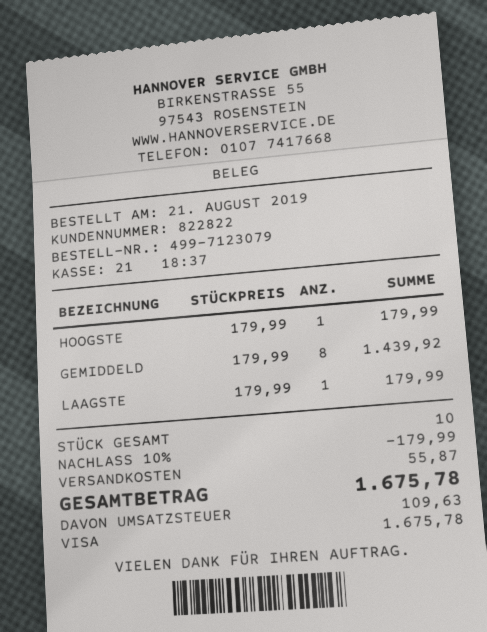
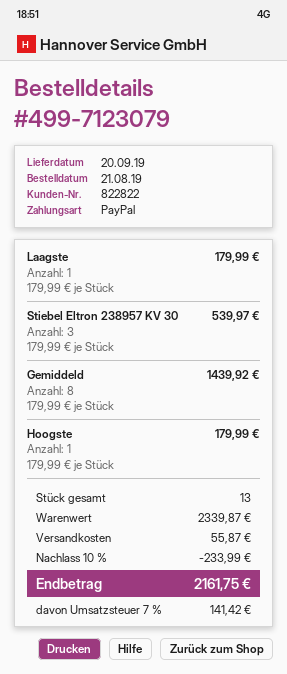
payment method: Visa -> PayPal
Stiebel Eltron 238957 KV 30: none -> 3 x 179.99 = 539.97
total quantity: 10 -> 13
discount: 10% = 179.99 -> 10% = 233.99
tax: 109.63 -> 141.42
total: 1675.78 -> 2161.75

